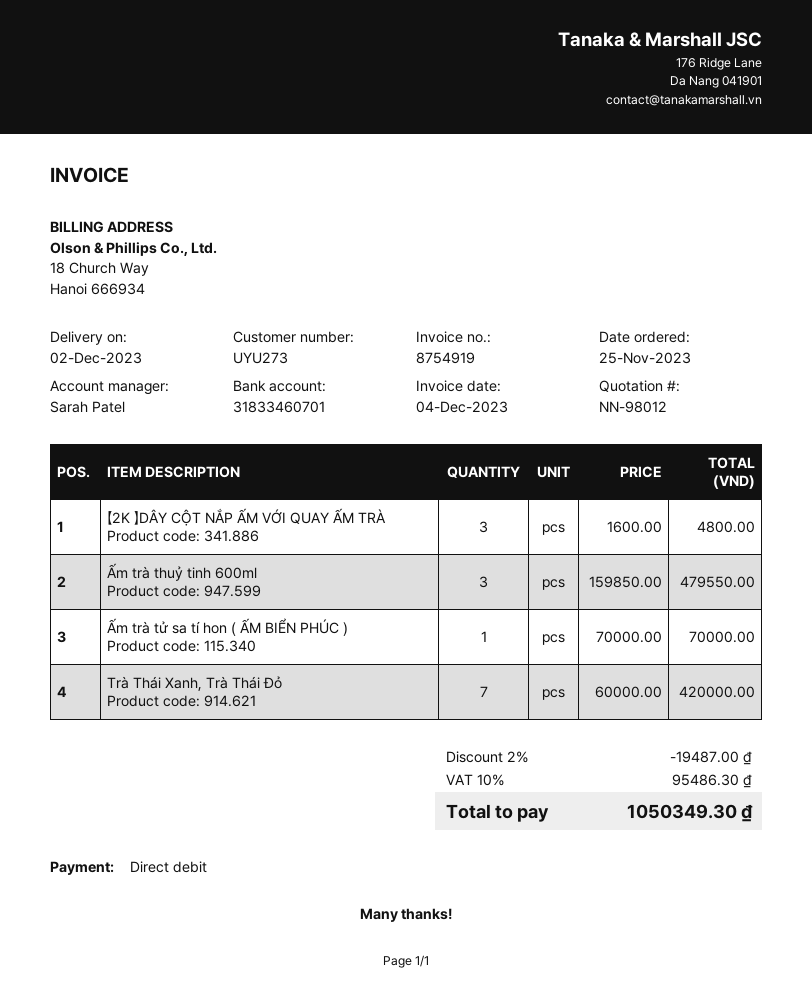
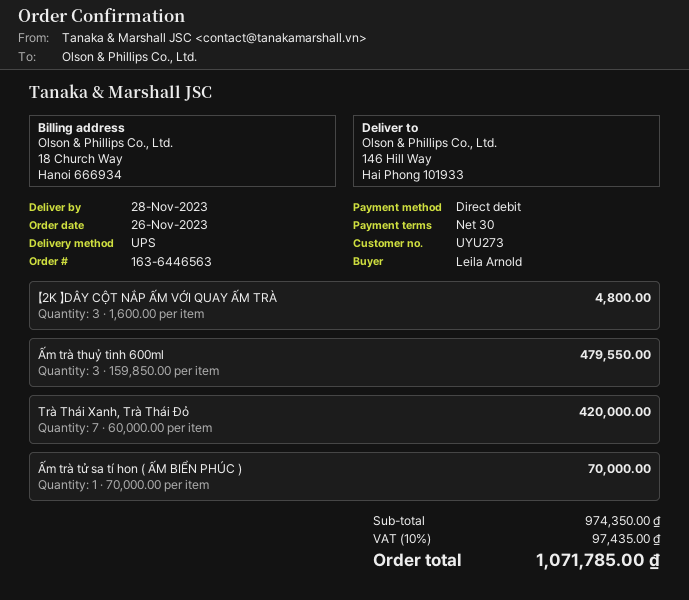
order date: 2023-11-25 -> 2023-11-26
delivery date: 2023-12-02 -> 2023-11-28
discount: 2% = 19487.00 -> none
tax: 10% = 95486.30 -> 10% = 97435.00
total: 1050349.30 -> 1071785.00

